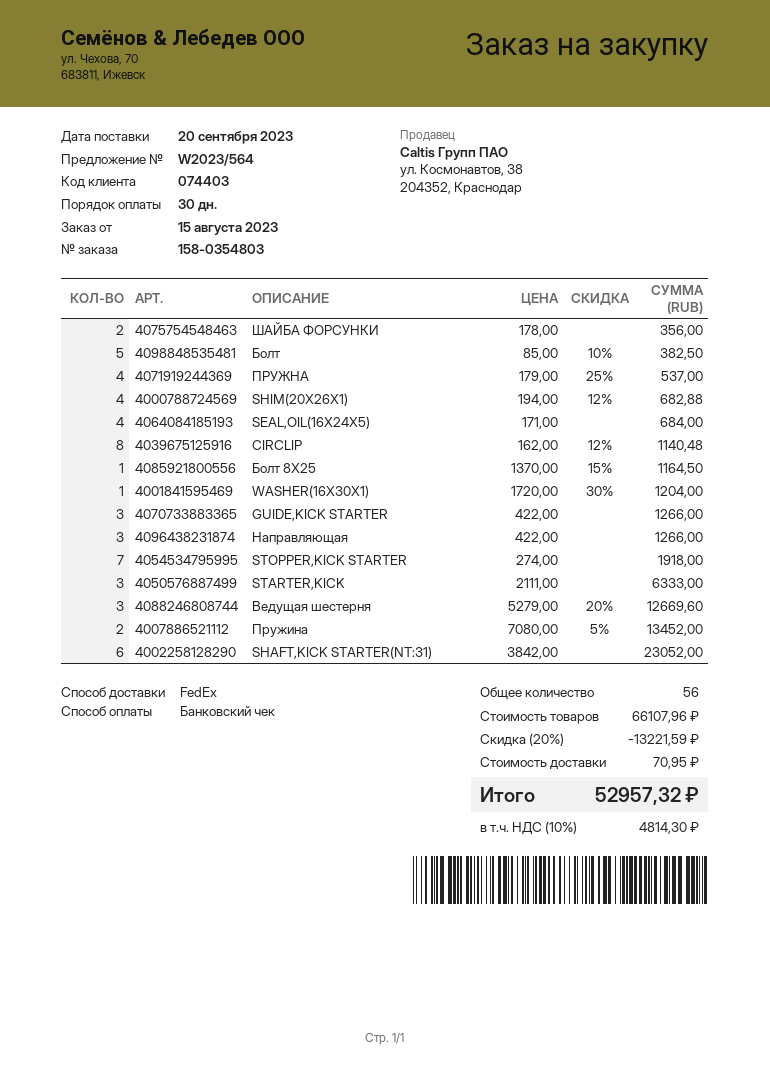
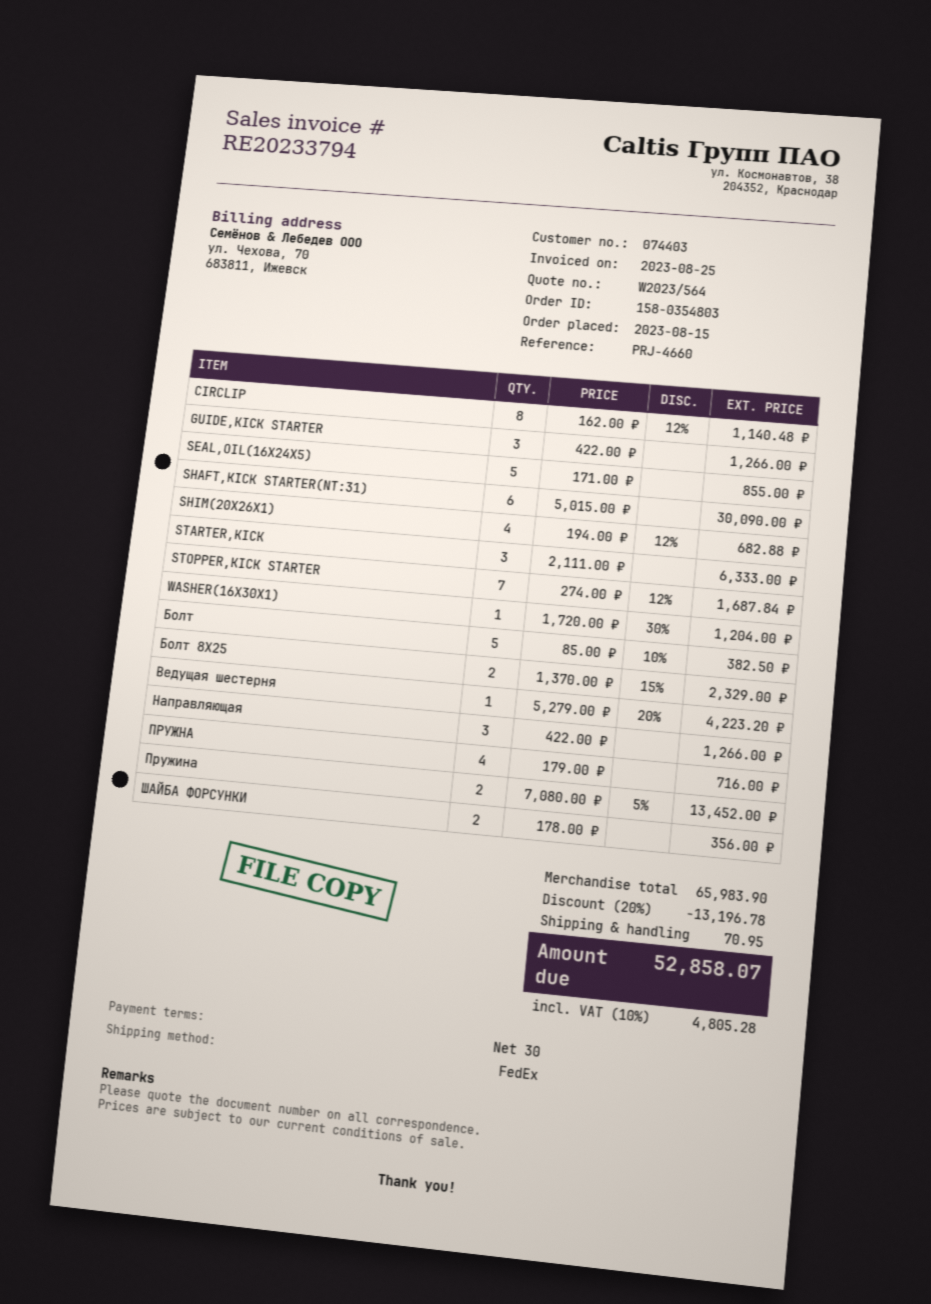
ПРУЖНА: 4 x 179.00 - 25% = 537.00 -> 4 x 179.00 = 716.00
SEAL,OIL(16X24X5): 4 x 171.00 = 684.00 -> 5 x 171.00 = 855.00
Болт 8X25: 1 x 1370.00 - 15% = 1164.50 -> 2 x 1370.00 - 15% = 2329.00
STOPPER,KICK STARTER: 7 x 274.00 = 1918.00 -> 7 x 274.00 - 12% = 1687.84
Ведущая шестерня: 3 x 5279.00 - 20% = 12669.60 -> 1 x 5279.00 - 20% = 4223.20
SHAFT,KICK STARTER(NT:31): 6 x 3842.00 = 23052.00 -> 6 x 5015.00 = 30090.00
subtotal: 66107.96 -> 65983.90
discount: 20% = 13221.59 -> 20% = 13196.78
tax: 10% = 4814.30 -> 10% = 4805.28
total: 52957.32 -> 52858.07

